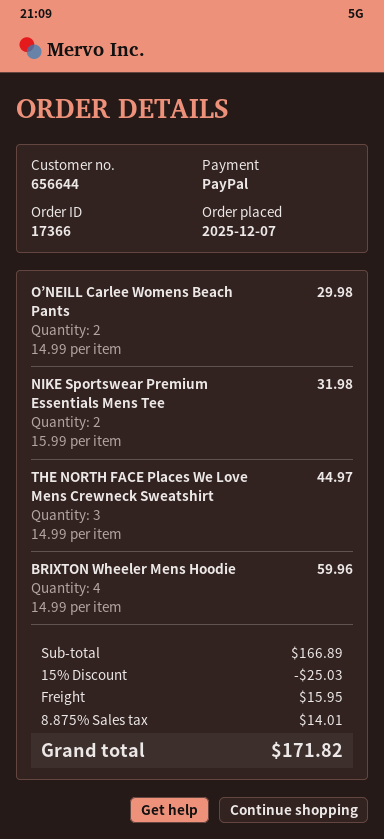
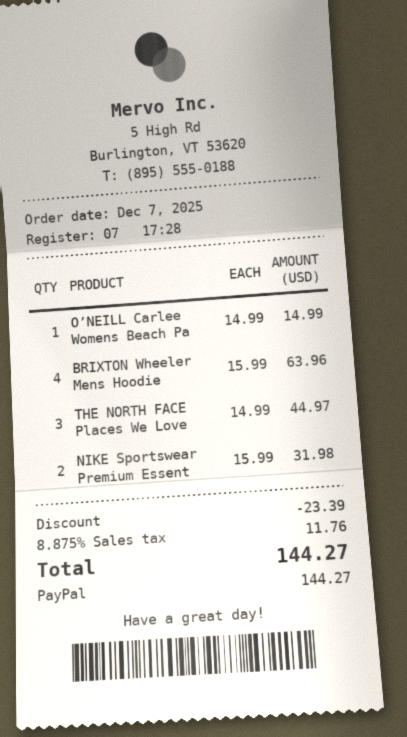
O’NEILL Carlee Womens Beach Pants: 2 x 14.99 = 29.98 -> 1 x 14.99 = 14.99
BRIXTON Wheeler Mens Hoodie: 4 x 14.99 = 59.96 -> 4 x 15.99 = 63.96
discount: 25.03 -> 23.39
shipping: 15.95 -> none
tax: 8.875% = 14.01 -> 8.875% = 11.76
total: 171.82 -> 144.27

